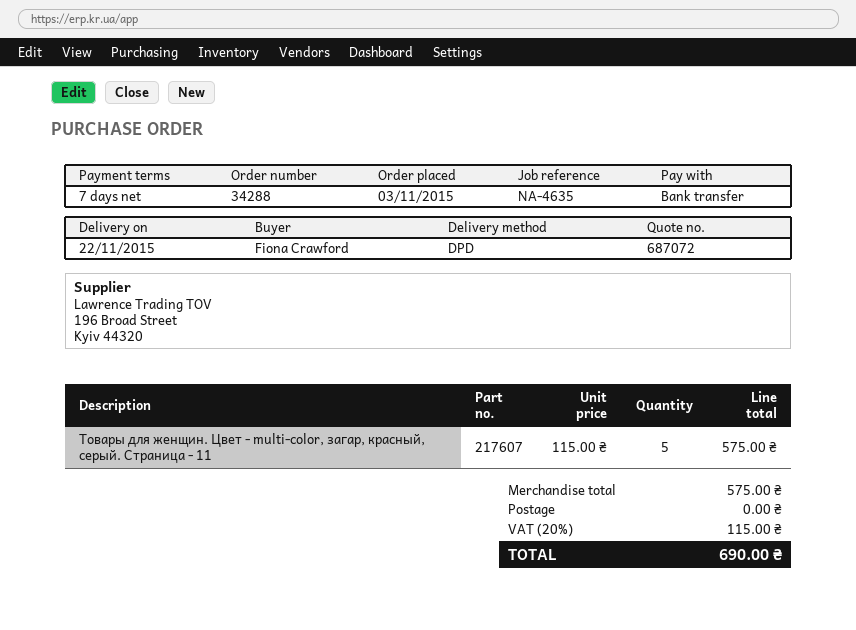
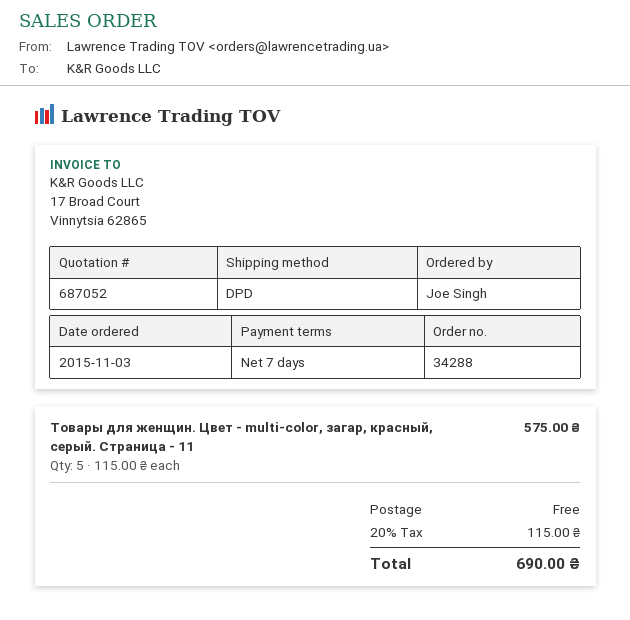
quote number: 687072 -> 687052
ordered by: Fiona Crawford -> Joe Singh

